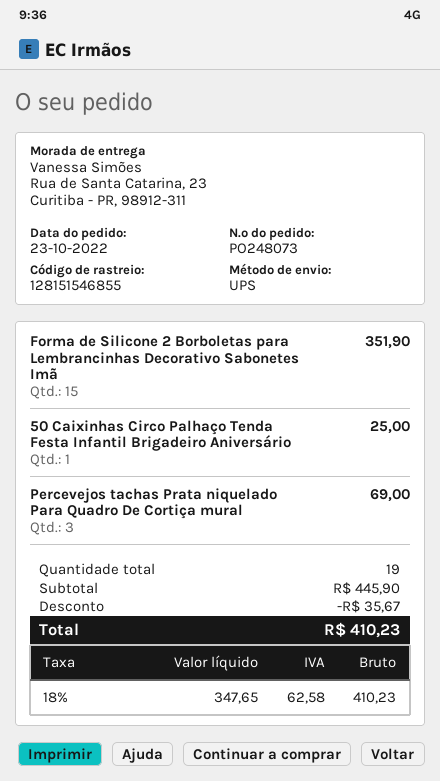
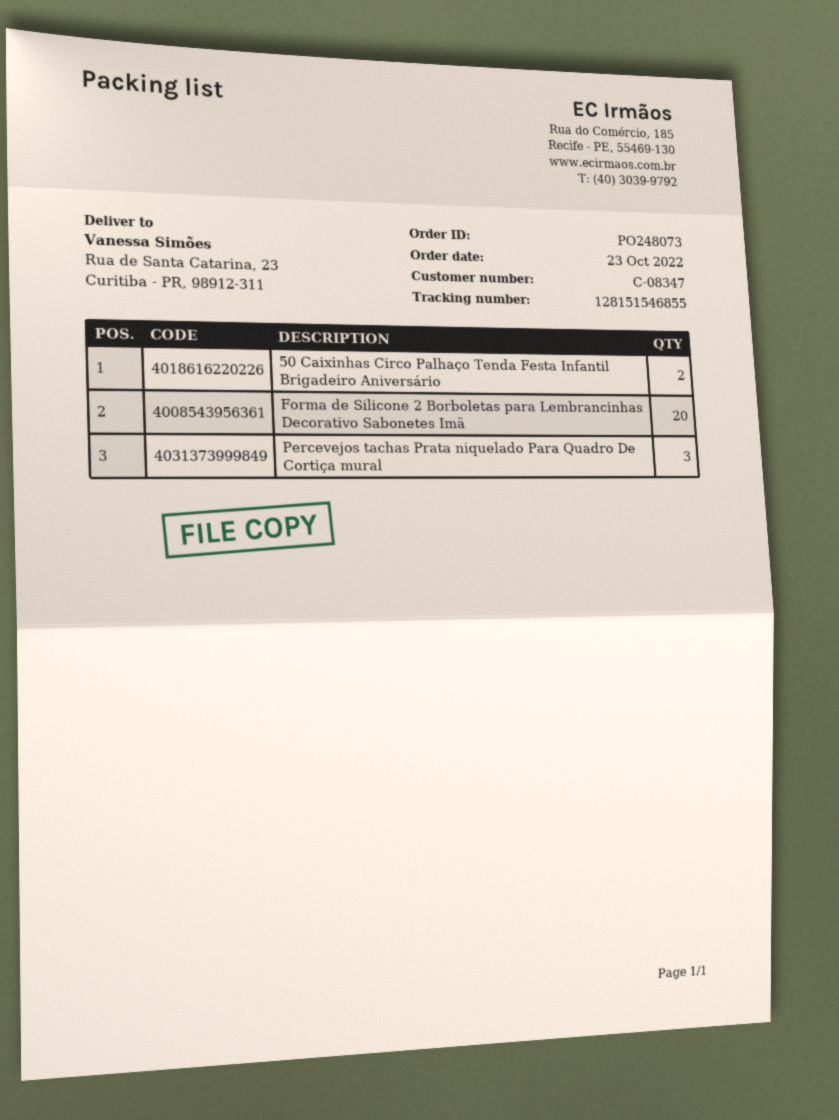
Forma de Silicone 2 Borboletas para Lembrancinhas Decorativo Sabonetes Imã: 15 -> 20
50 Caixinhas Circo Palhaço Tenda Festa Infantil Brigadeiro Aniversário: 1 -> 2

